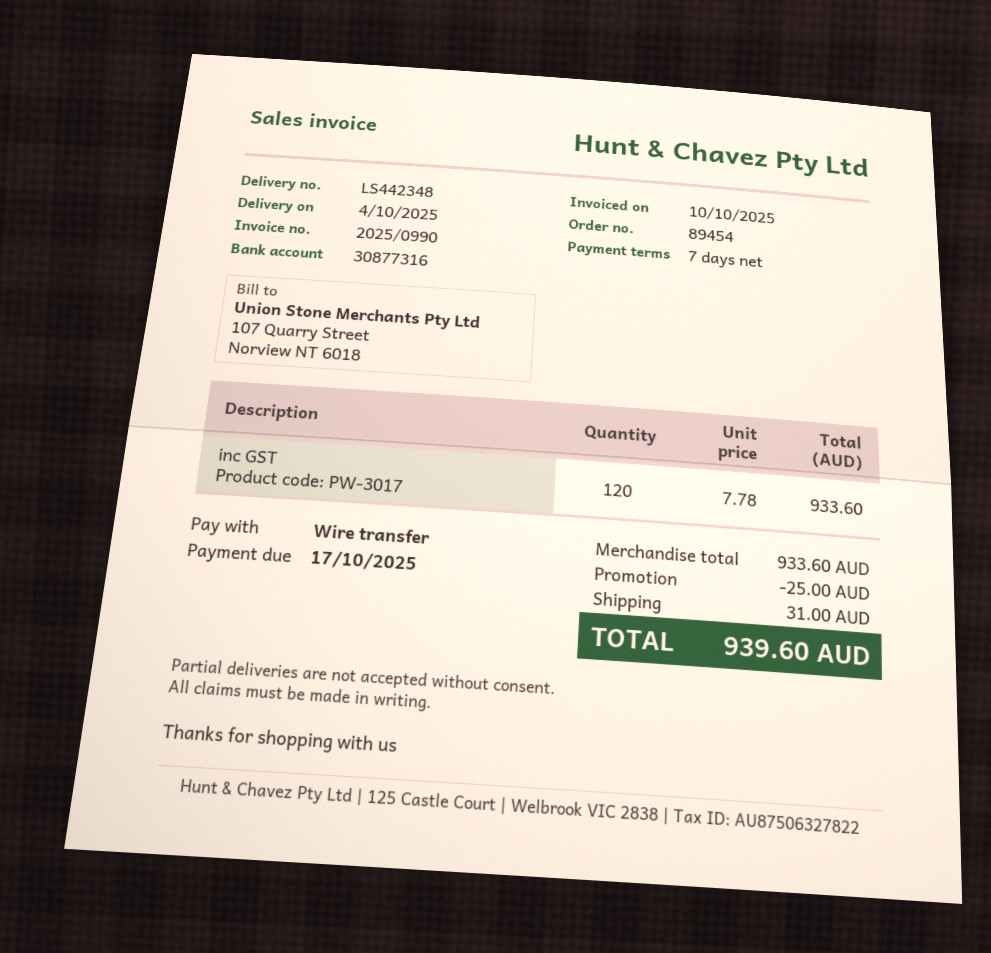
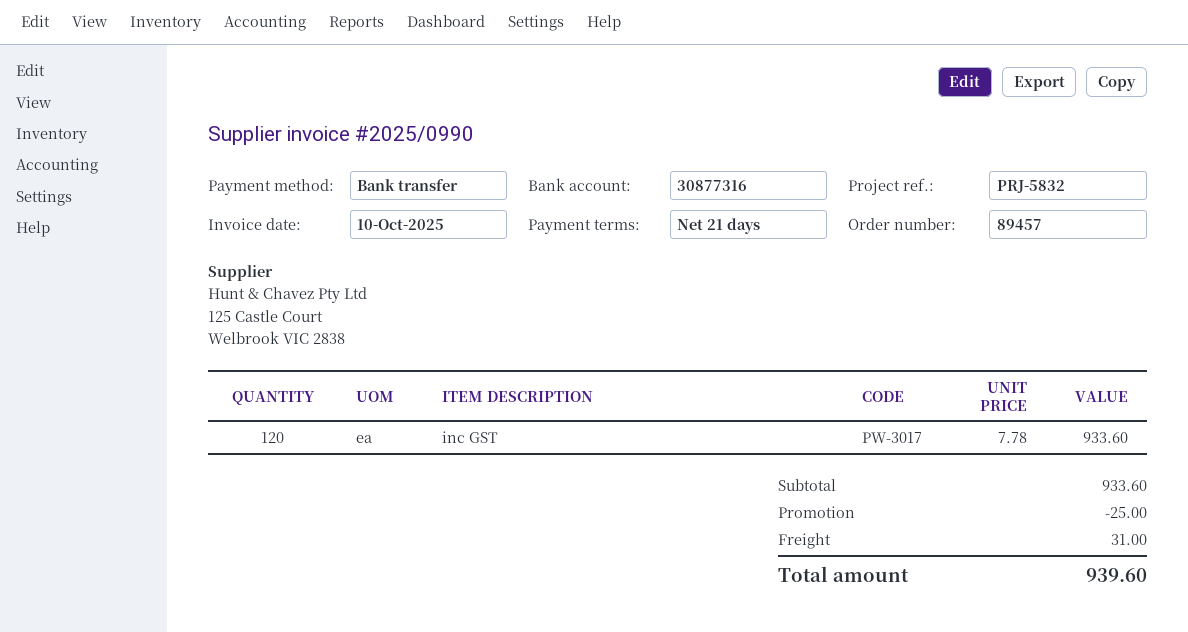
order number: 89454 -> 89457
payment terms: 7 days -> 21 days

